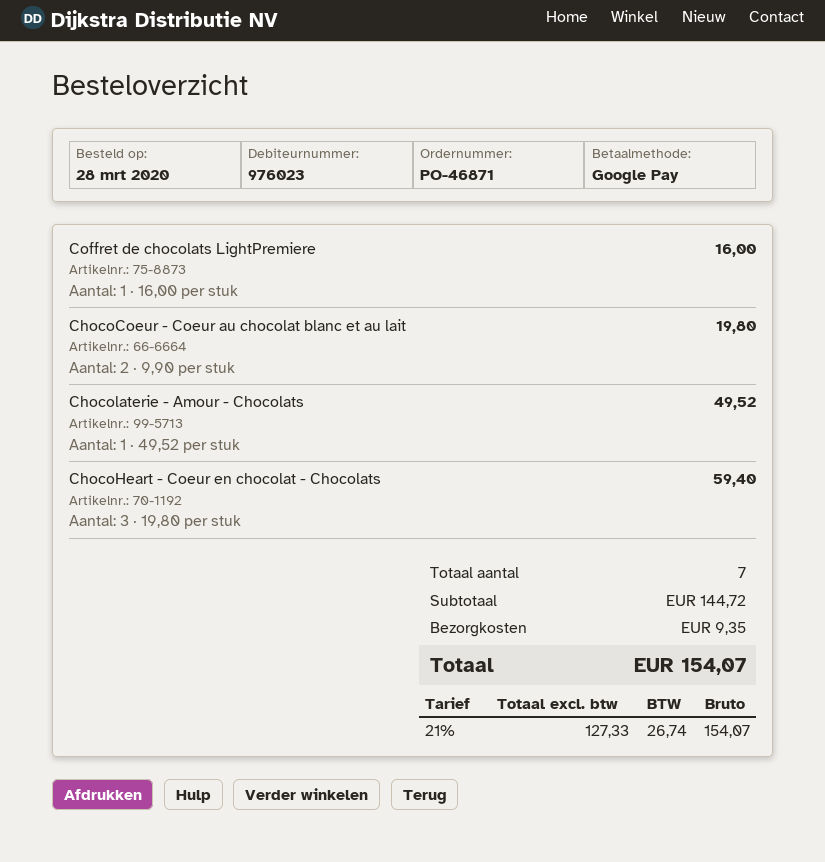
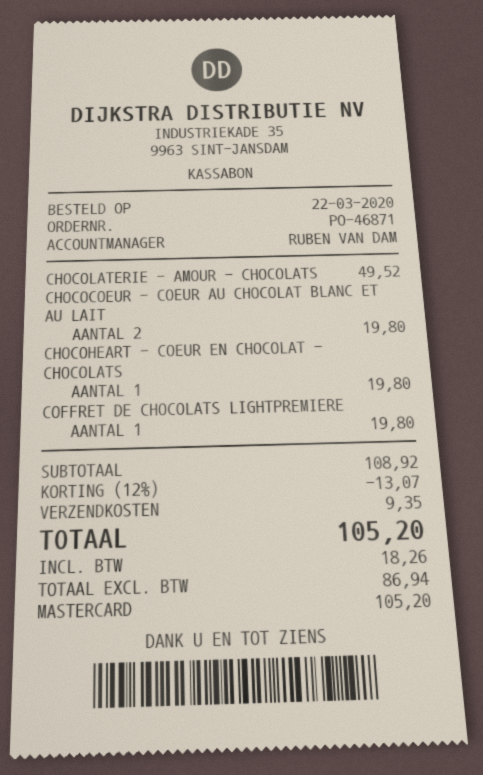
order date: 2020-03-28 -> 2020-03-22
payment method: Google Pay -> Mastercard
Coffret de chocolats LightPremiere: 1 for 16.00 -> 1 for 19.80
ChocoHeart - Coeur en chocolat - Chocolats: 3 for 59.40 -> 1 for 19.80
subtotal: 144.72 -> 108.92
discount: none -> 12% = 13.07
net: 127.33 -> 86.94
tax: 26.74 -> 18.26
total: 154.07 -> 105.20

